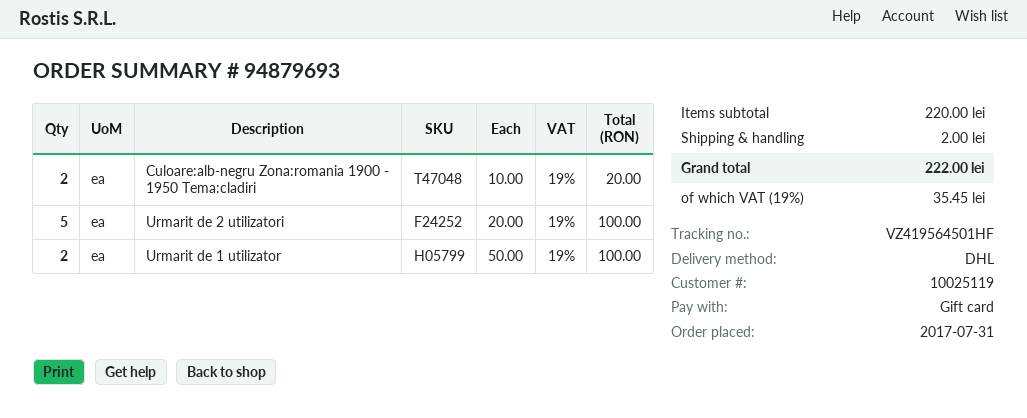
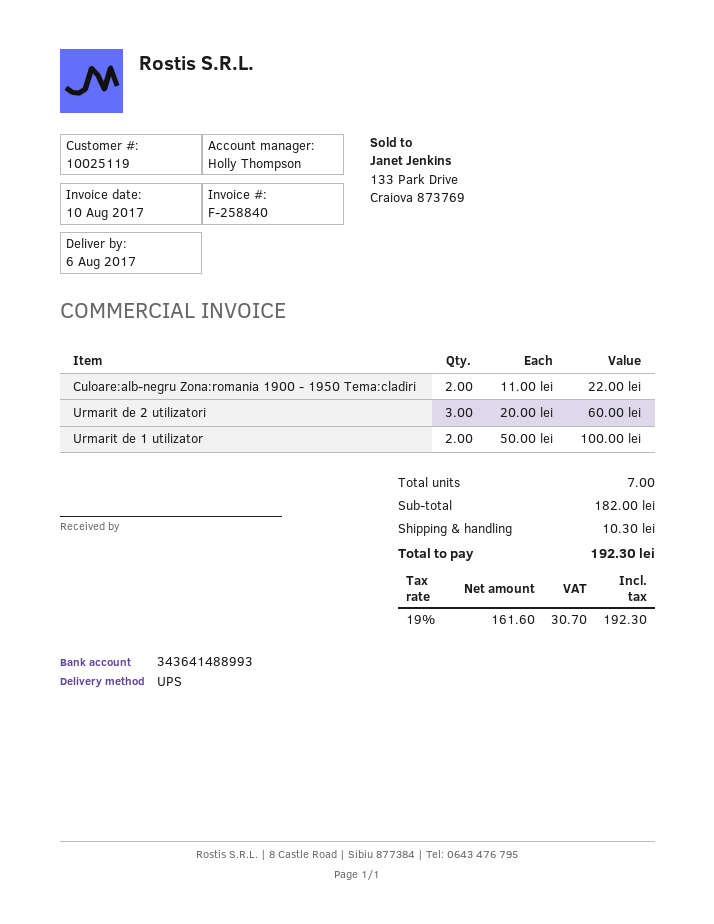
shipping method: DHL -> UPS
Culoare:alb-negru Zona:romania 1900 - 1950 Tema:cladiri: 2 x 10.00 = 20.00 -> 2 x 11.00 = 22.00
Urmarit de 2 utilizatori: 5 x 20.00 = 100.00 -> 3 x 20.00 = 60.00
subtotal: 220.00 -> 182.00
shipping: 2.00 -> 10.30
tax: 19% = 35.45 -> 19% = 30.70
total: 222.00 -> 192.30

